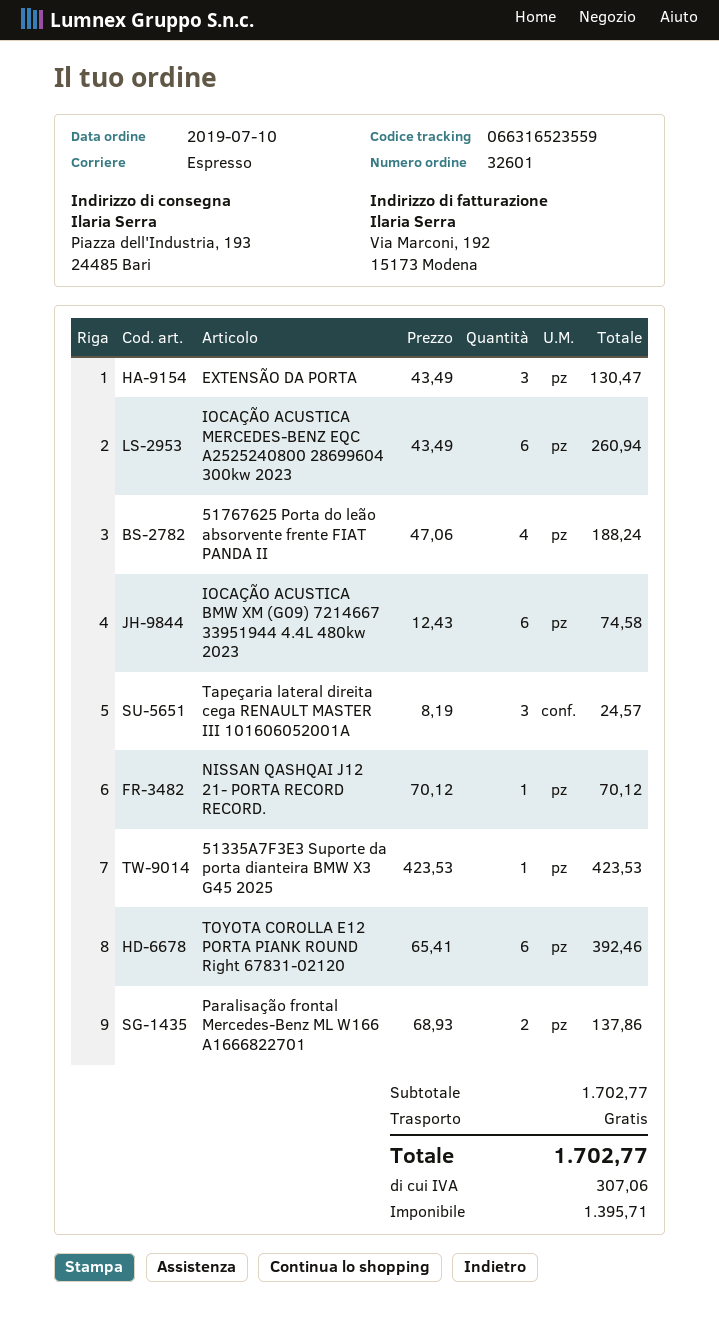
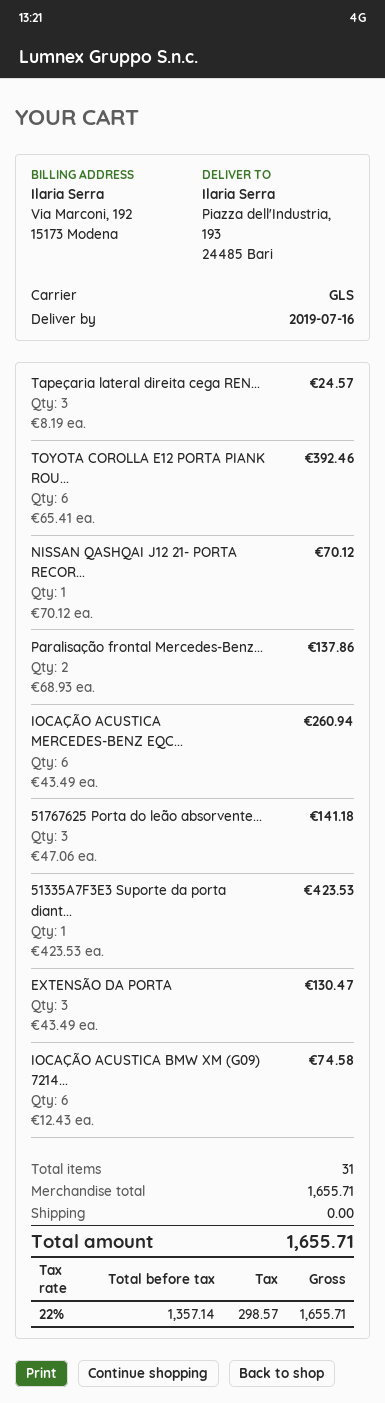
shipping method: express -> GLS
51767625 Porta do leão absorvente frente FIAT PANDA II: 4 x 47.06 = 188.24 -> 3 x 47.06 = 141.18
subtotal: 1702.77 -> 1655.71
net: 1395.71 -> 1357.14
tax: 307.06 -> 298.57
total: 1702.77 -> 1655.71

